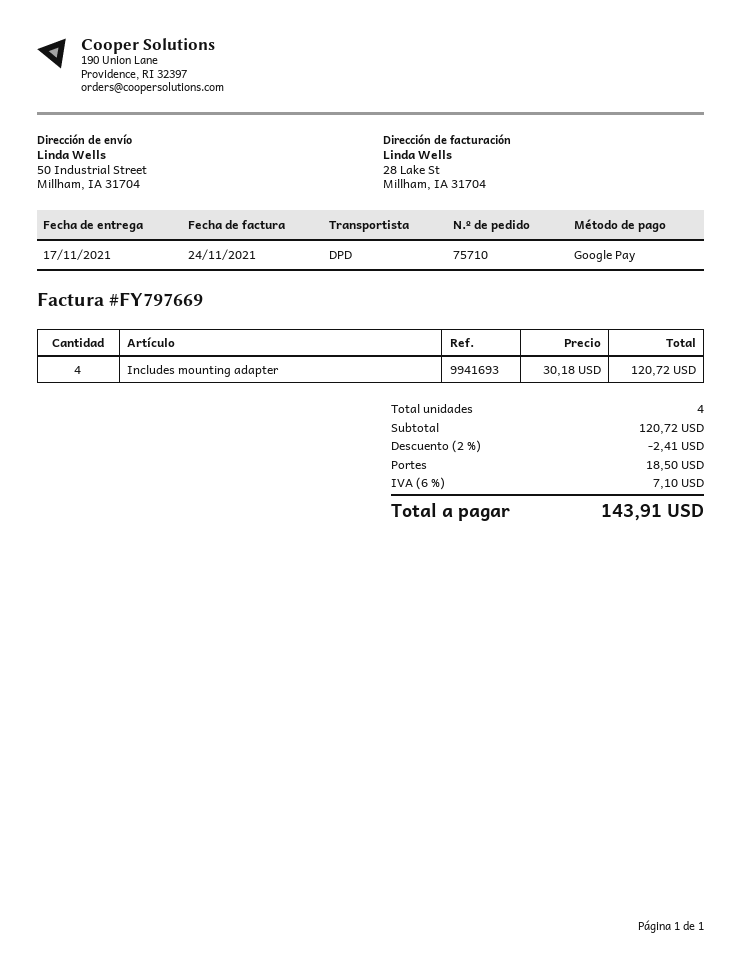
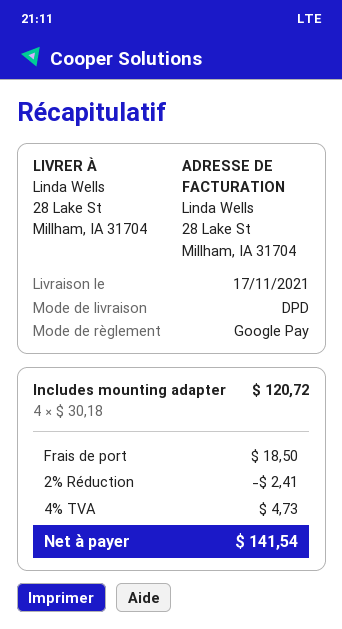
ship to: 50 Industrial Street, Millham, IA 31704 -> 28 Lake St, Millham, IA 31704
tax: 6% = 7.10 -> 4% = 4.73
total: 143.91 -> 141.54

